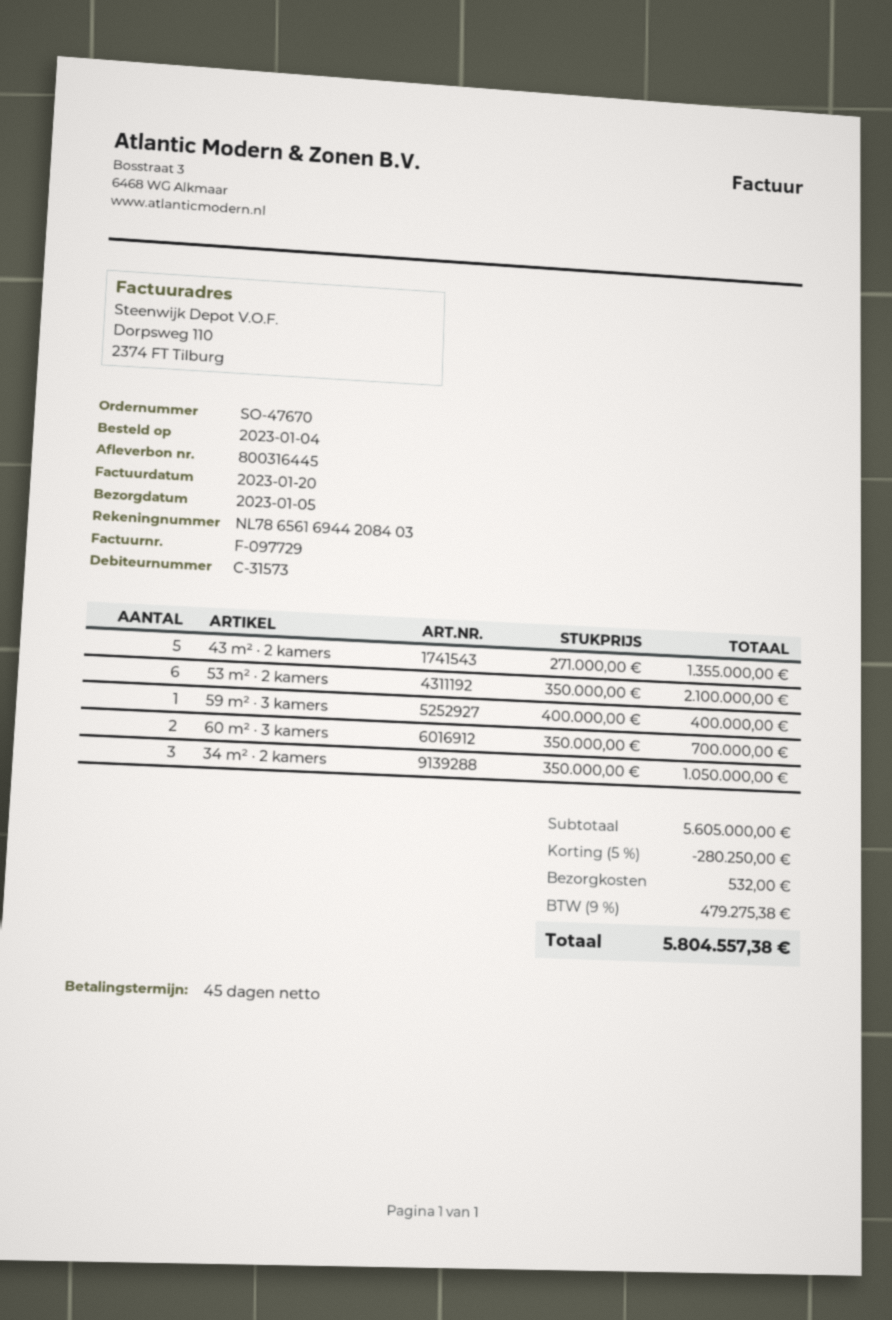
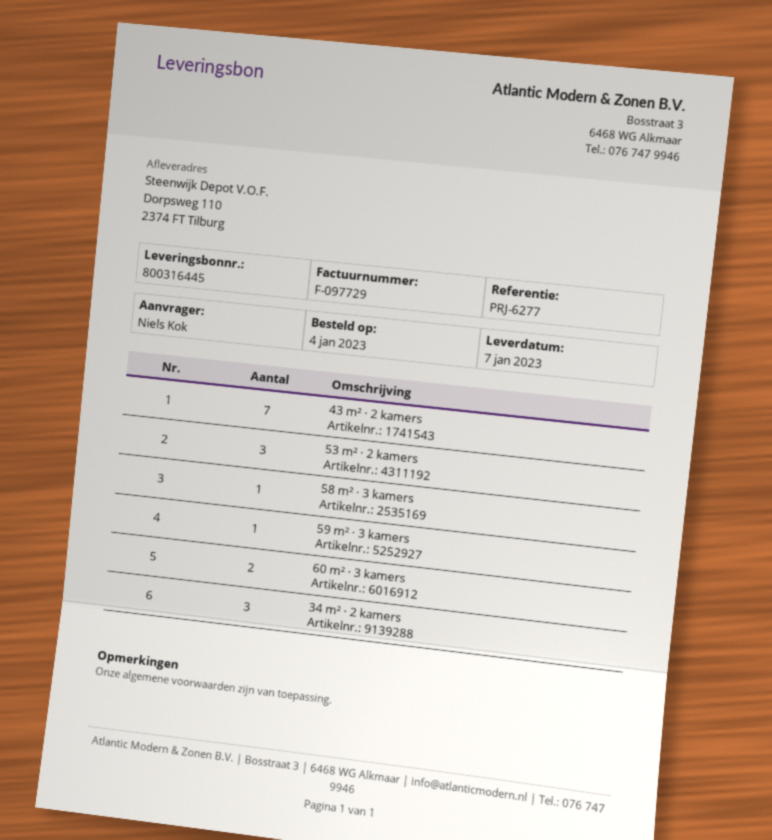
delivery date: 2023-01-05 -> 2023-01-07
43 m² · 2 kamers: 5 -> 7
53 m² · 2 kamers: 6 -> 3
58 m² · 3 kamers: none -> 1

